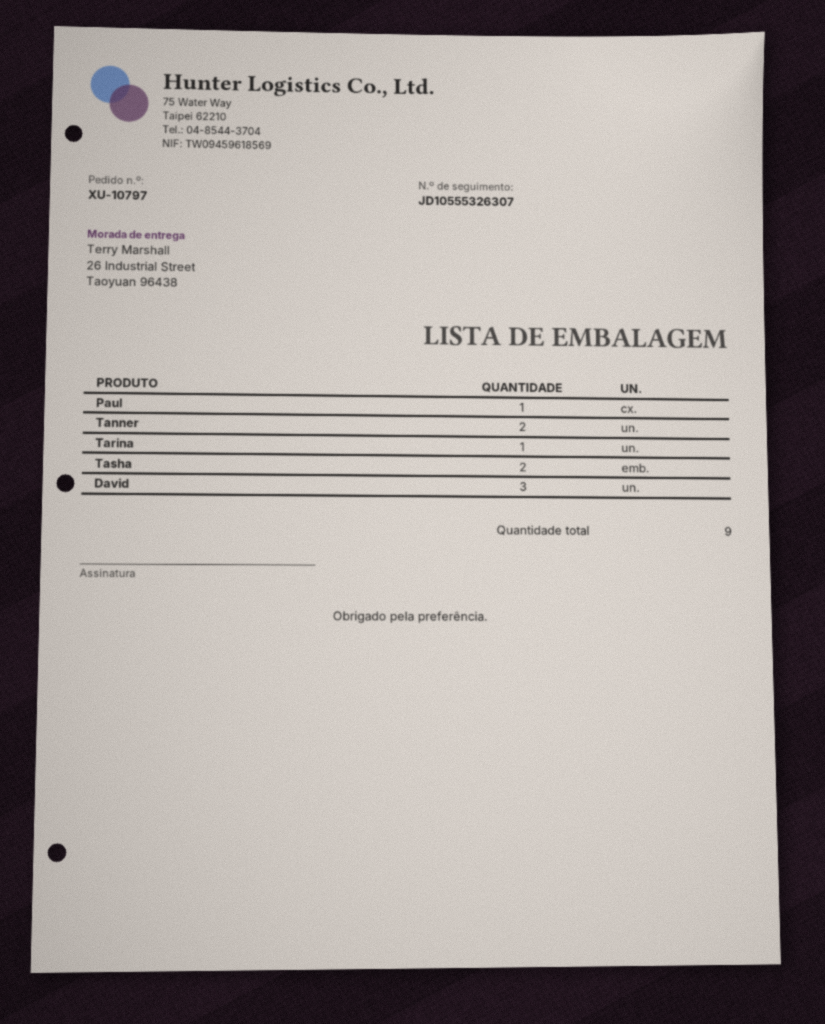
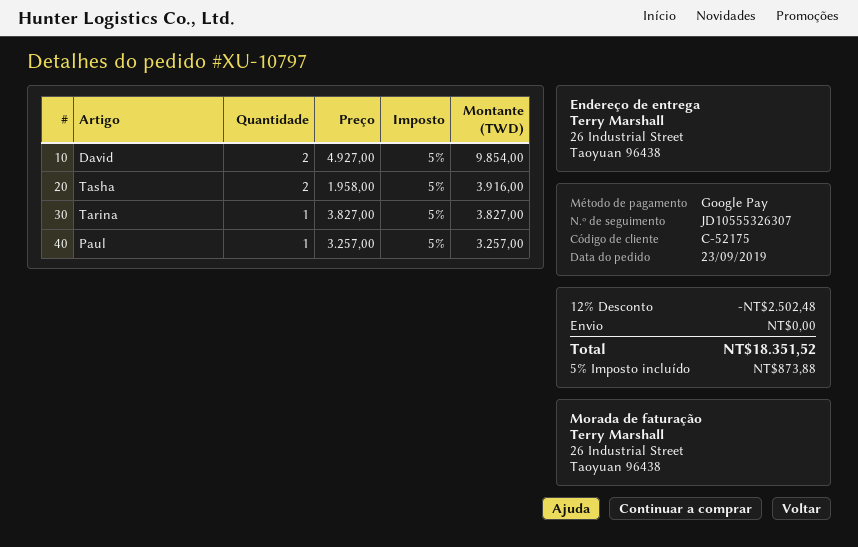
Tanner: 2 -> none
David: 3 -> 2

